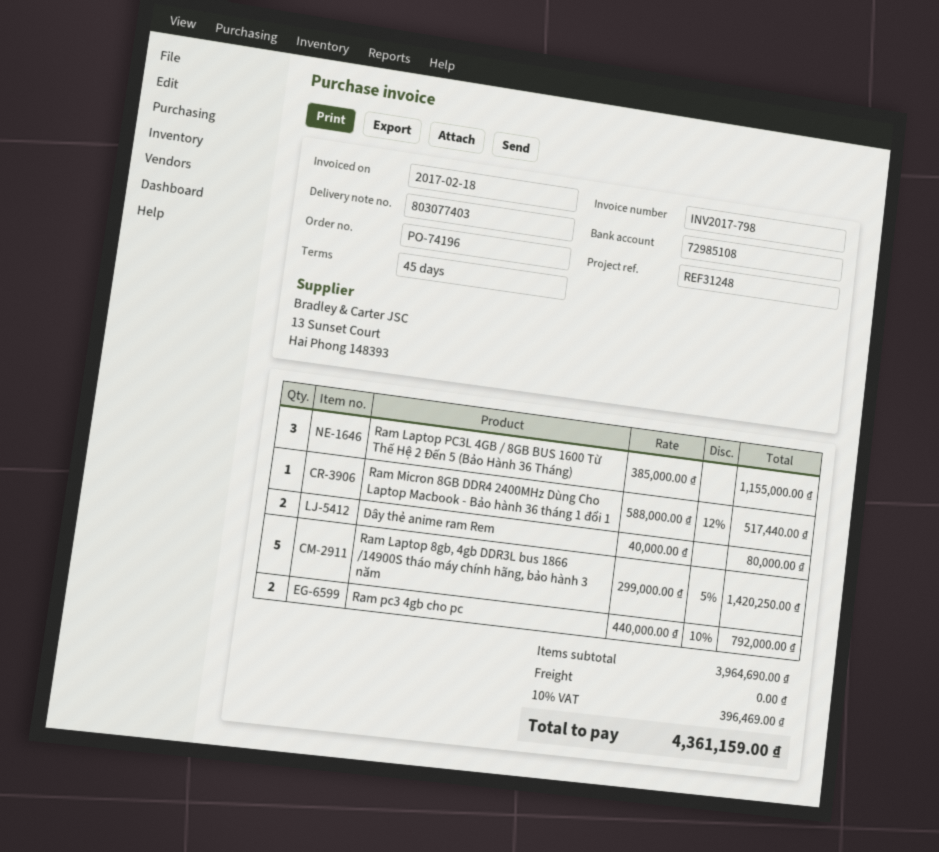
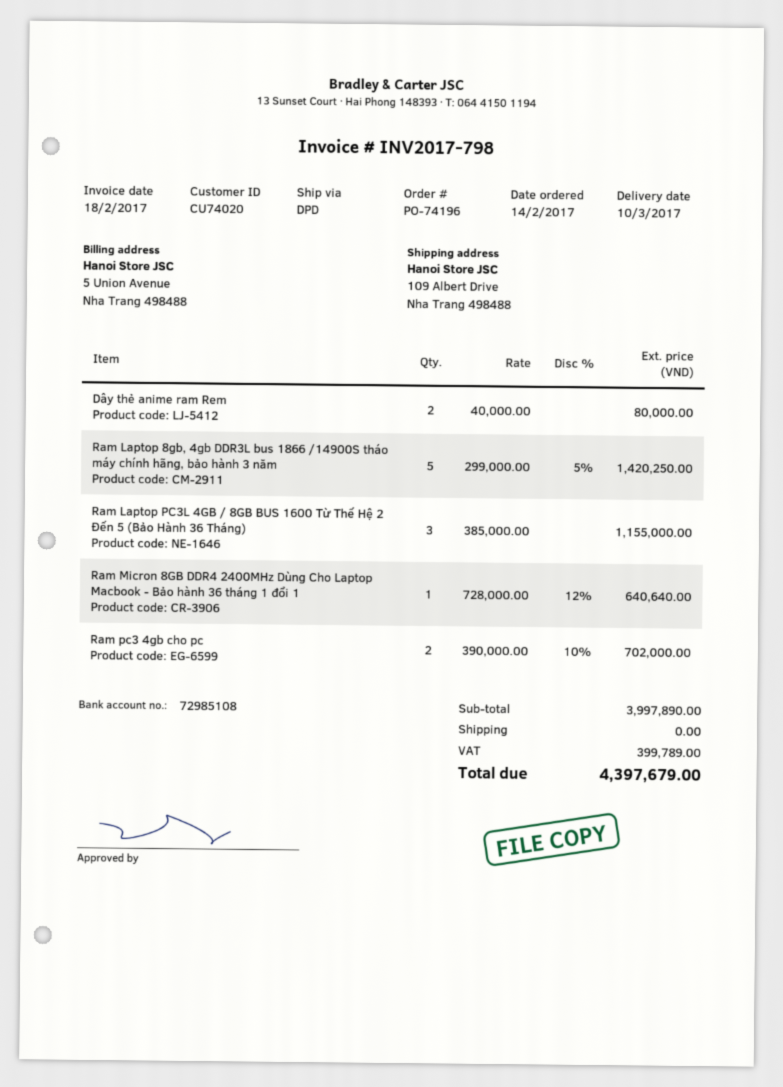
Ram Micron 8GB DDR4 2400MHz Dùng Cho Laptop Macbook - Bảo hành 36 tháng 1 đổi 1: 1 x 588000.00 - 12% = 517440.00 -> 1 x 728000.00 - 12% = 640640.00
Ram pc3 4gb cho pc: 2 x 440000.00 - 10% = 792000.00 -> 2 x 390000.00 - 10% = 702000.00
subtotal: 3964690.00 -> 3997890.00
tax: 396469.00 -> 399789.00
total: 4361159.00 -> 4397679.00

